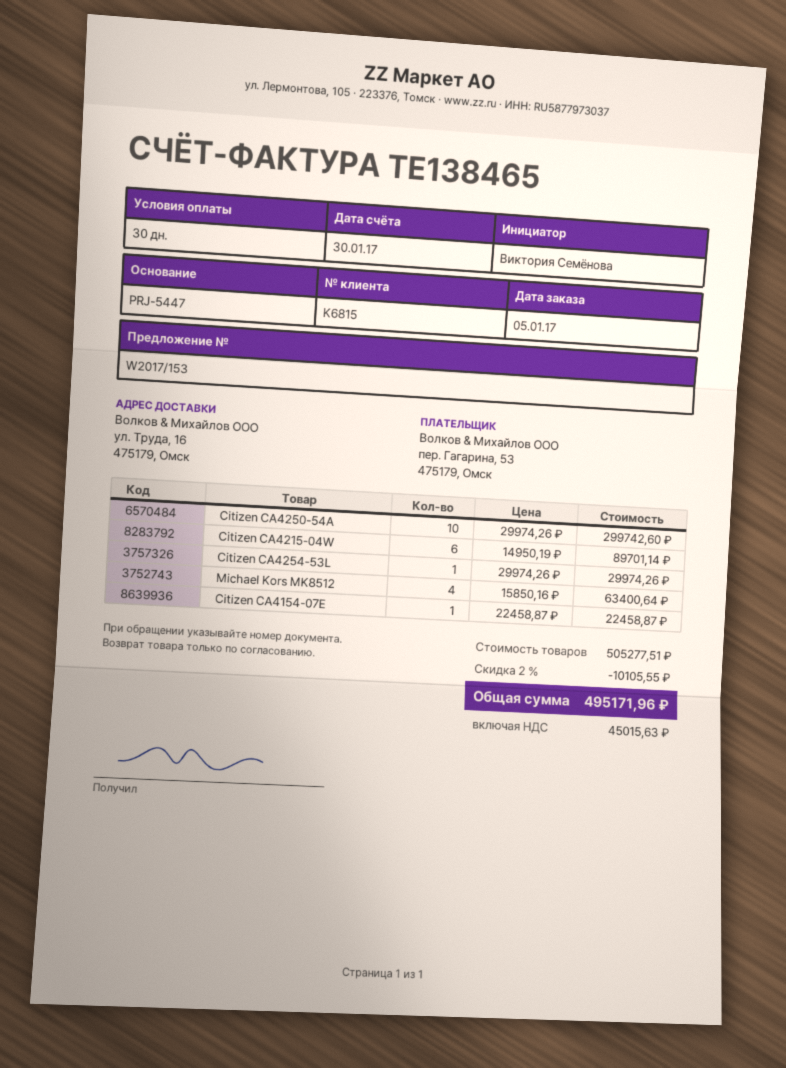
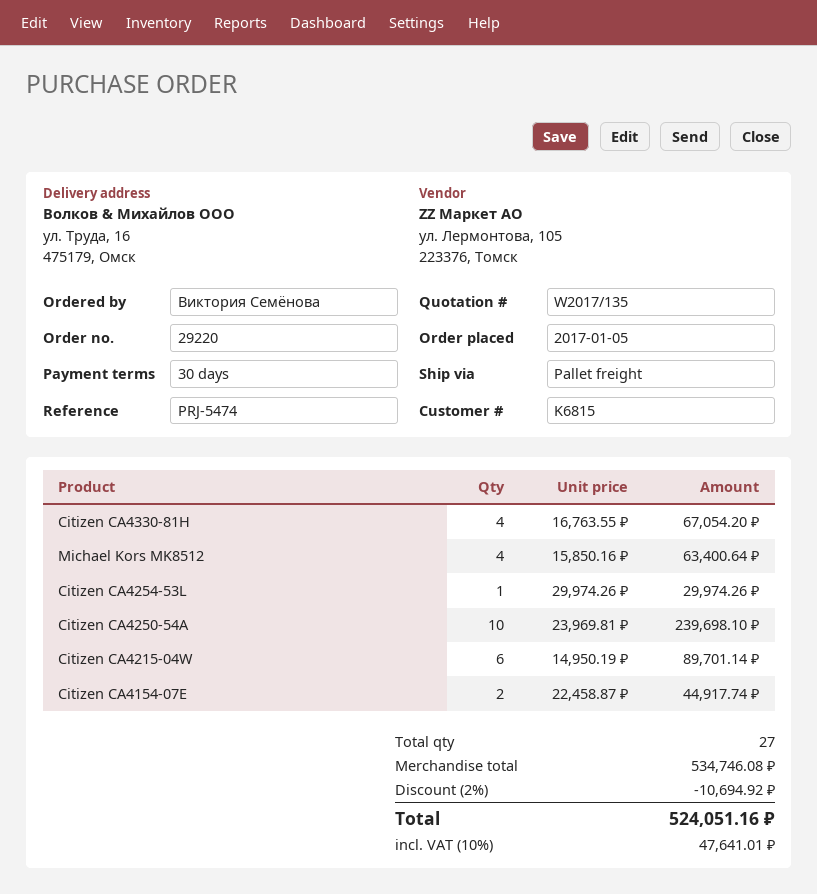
quote number: W2017/153 -> W2017/135
reference: PRJ-5447 -> PRJ-5474
Citizen CA4250-54A: 10 x 29974.26 = 299742.60 -> 10 x 23969.81 = 239698.10
Citizen CA4154-07E: 1 x 22458.87 = 22458.87 -> 2 x 22458.87 = 44917.74
Citizen CA4330-81H: none -> 4 x 16763.55 = 67054.20
subtotal: 505277.51 -> 534746.08
discount: 2% = 10105.55 -> 2% = 10694.92
tax: 45015.63 -> 47641.01
total: 495171.96 -> 524051.16

